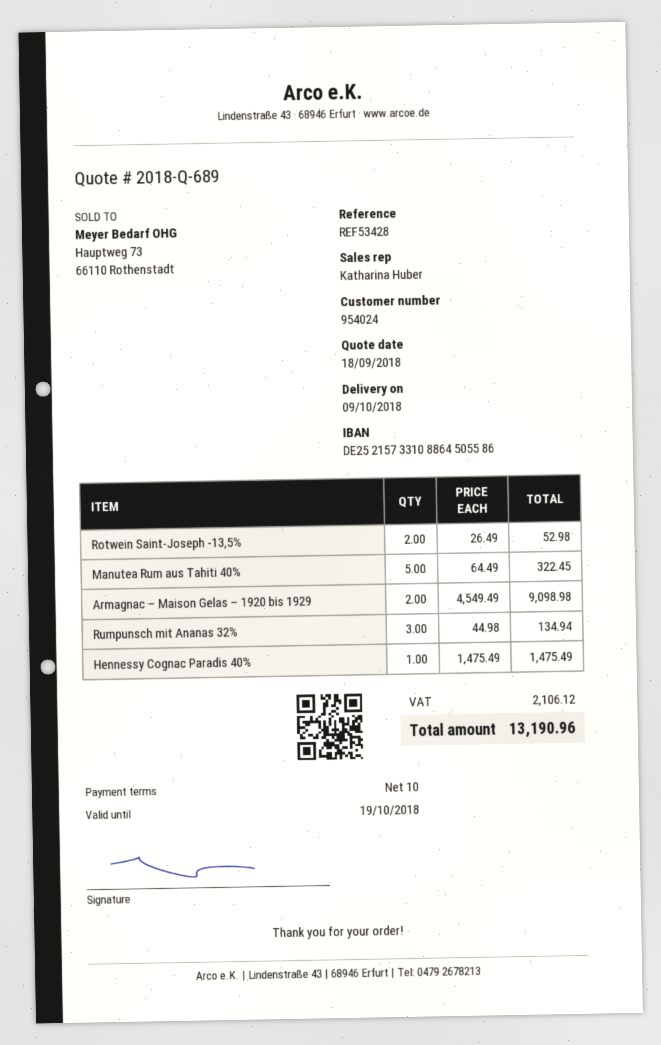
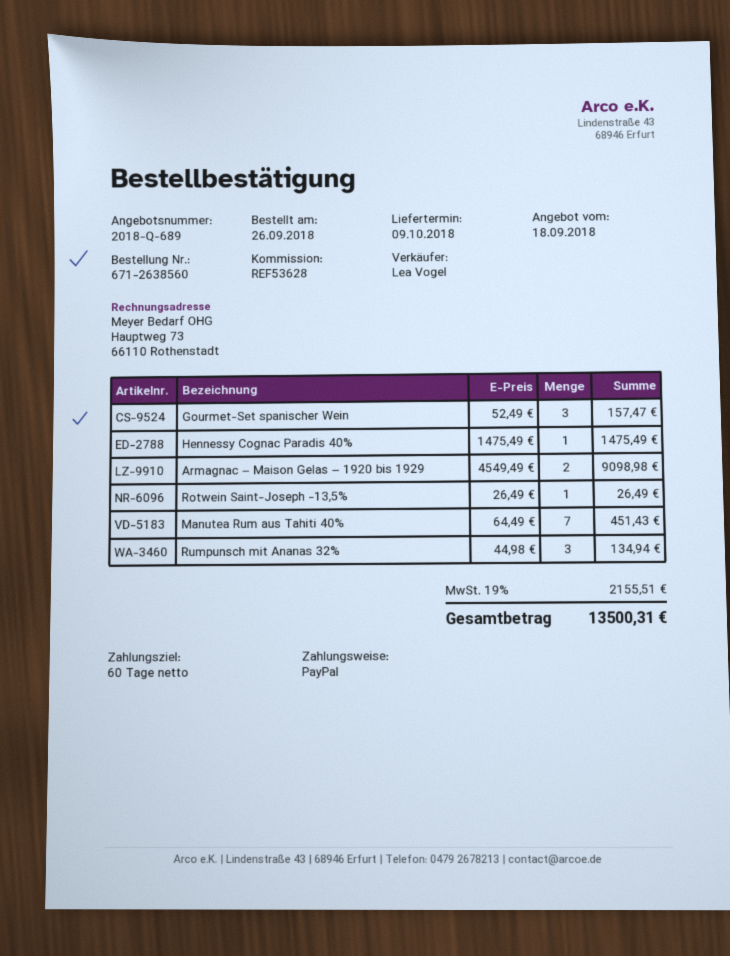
payment terms: 10 days -> 60 days
reference: REF53428 -> REF53628
sales rep: Katharina Huber -> Lea Vogel
Rotwein Saint-Joseph -13,5%: 2 x 26.49 = 52.98 -> 1 x 26.49 = 26.49
Manutea Rum aus Tahiti 40%: 5 x 64.49 = 322.45 -> 7 x 64.49 = 451.43
Gourmet-Set spanischer Wein: none -> 3 x 52.49 = 157.47
tax: 2106.12 -> 2155.51
total: 13190.96 -> 13500.31

